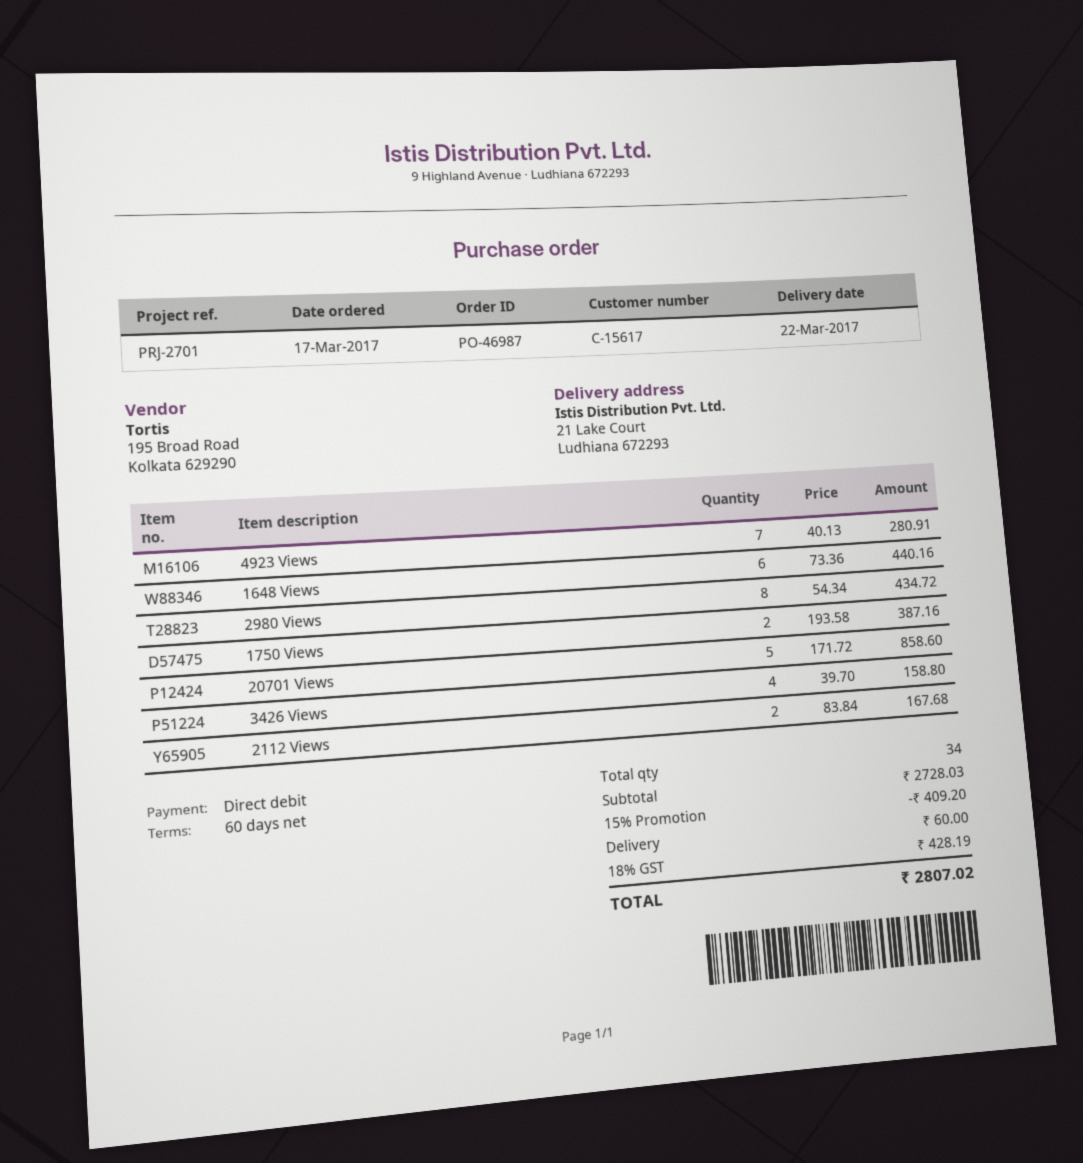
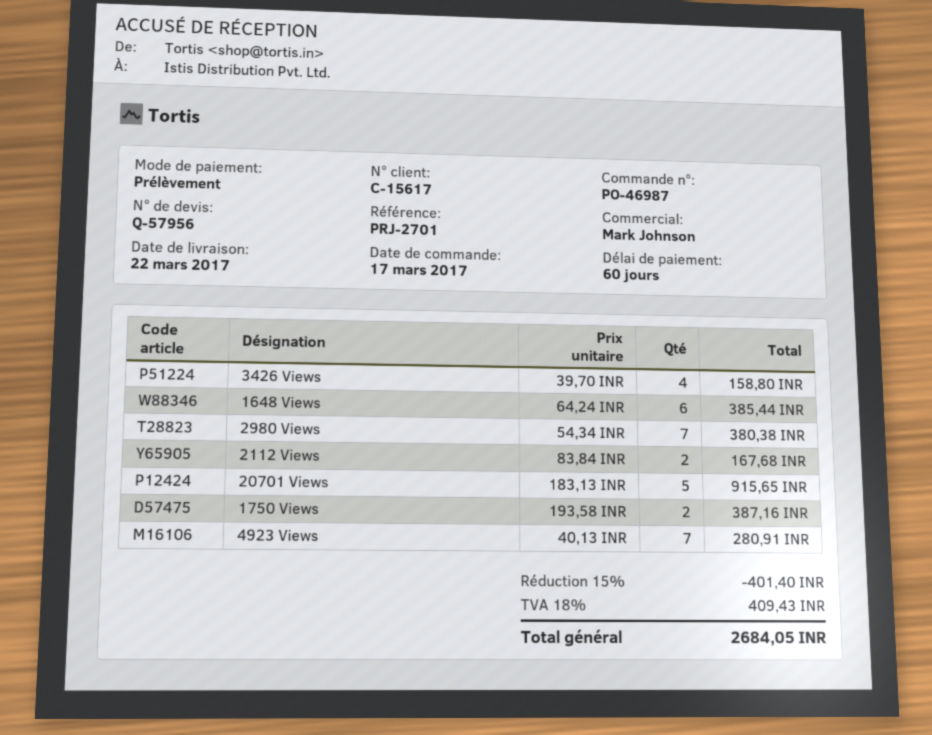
1648 Views: 6 x 73.36 = 440.16 -> 6 x 64.24 = 385.44
2980 Views: 8 x 54.34 = 434.72 -> 7 x 54.34 = 380.38
20701 Views: 5 x 171.72 = 858.60 -> 5 x 183.13 = 915.65
discount: 15% = 409.20 -> 15% = 401.40
shipping: 60.00 -> none
tax: 18% = 428.19 -> 18% = 409.43
total: 2807.02 -> 2684.05

